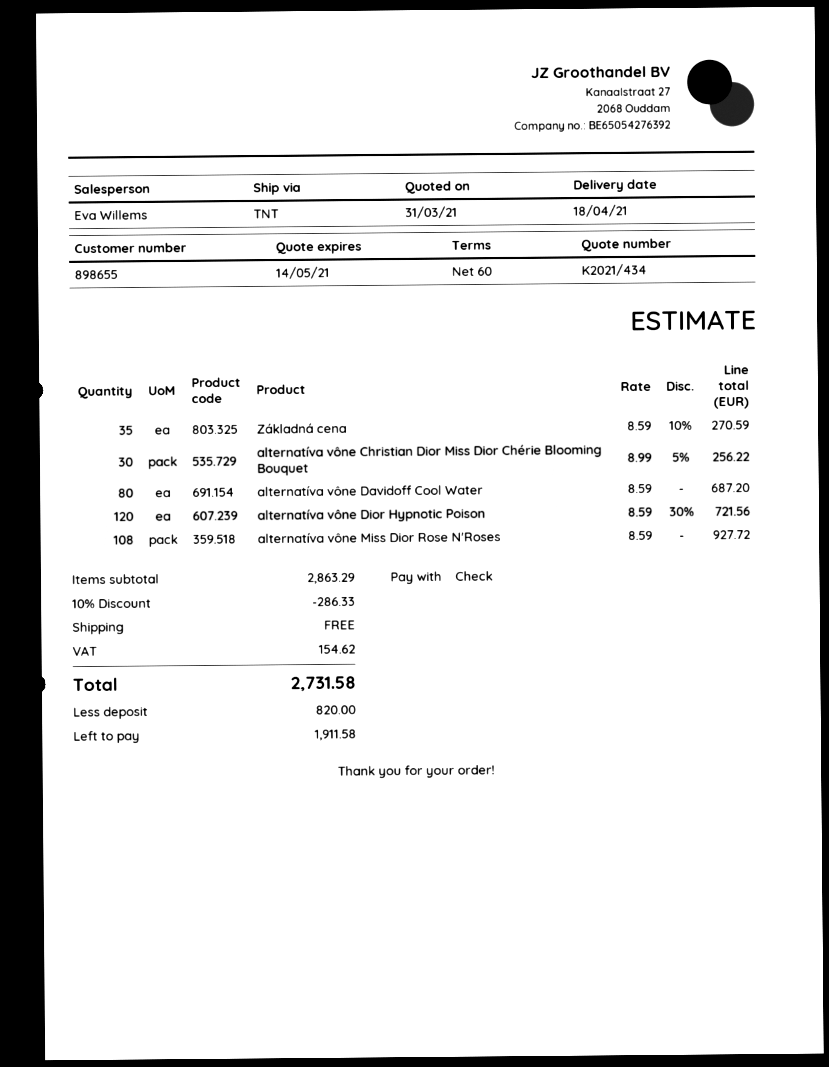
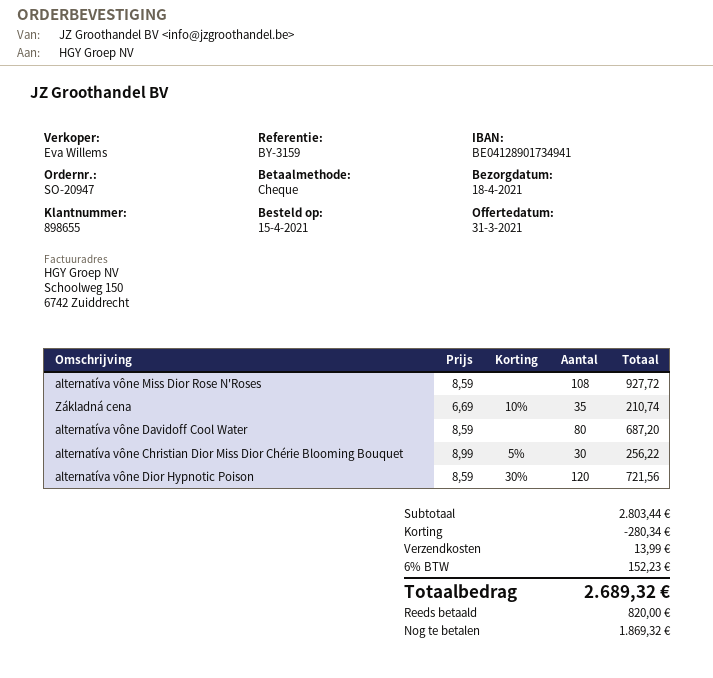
Základná cena: 35 x 8.59 - 10% = 270.59 -> 35 x 6.69 - 10% = 210.74
subtotal: 2863.29 -> 2803.44
discount: 286.33 -> 280.34
shipping: 0.00 -> 13.99
tax: 154.62 -> 152.23
total: 2731.58 -> 2689.32
balance: 1911.58 -> 1869.32

